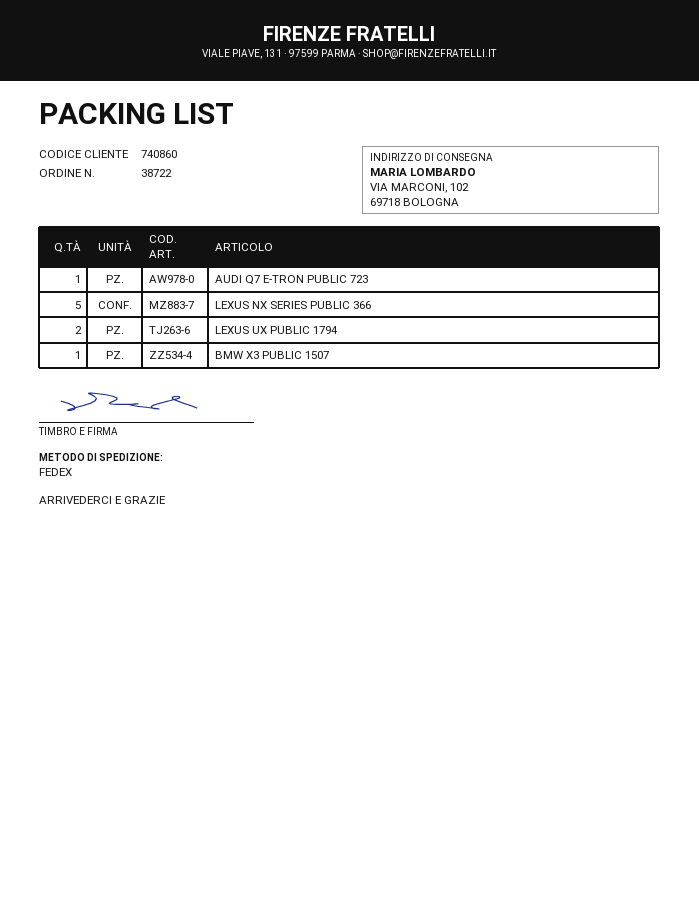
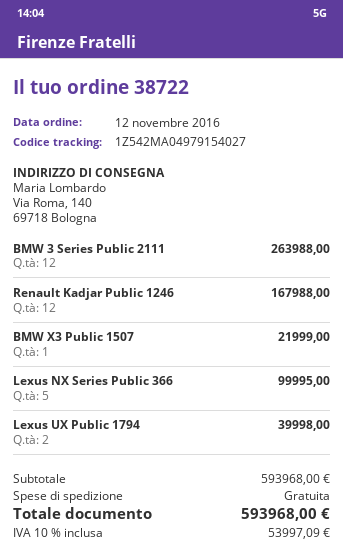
ship to: VIA MARCONI, 102, 69718 BOLOGNA -> Via Roma, 140, 69718 Bologna
AUDI Q7 E-TRON PUBLIC 723: 1 -> none
BMW 3 Series Public 2111: none -> 12
Renault Kadjar Public 1246: none -> 12

